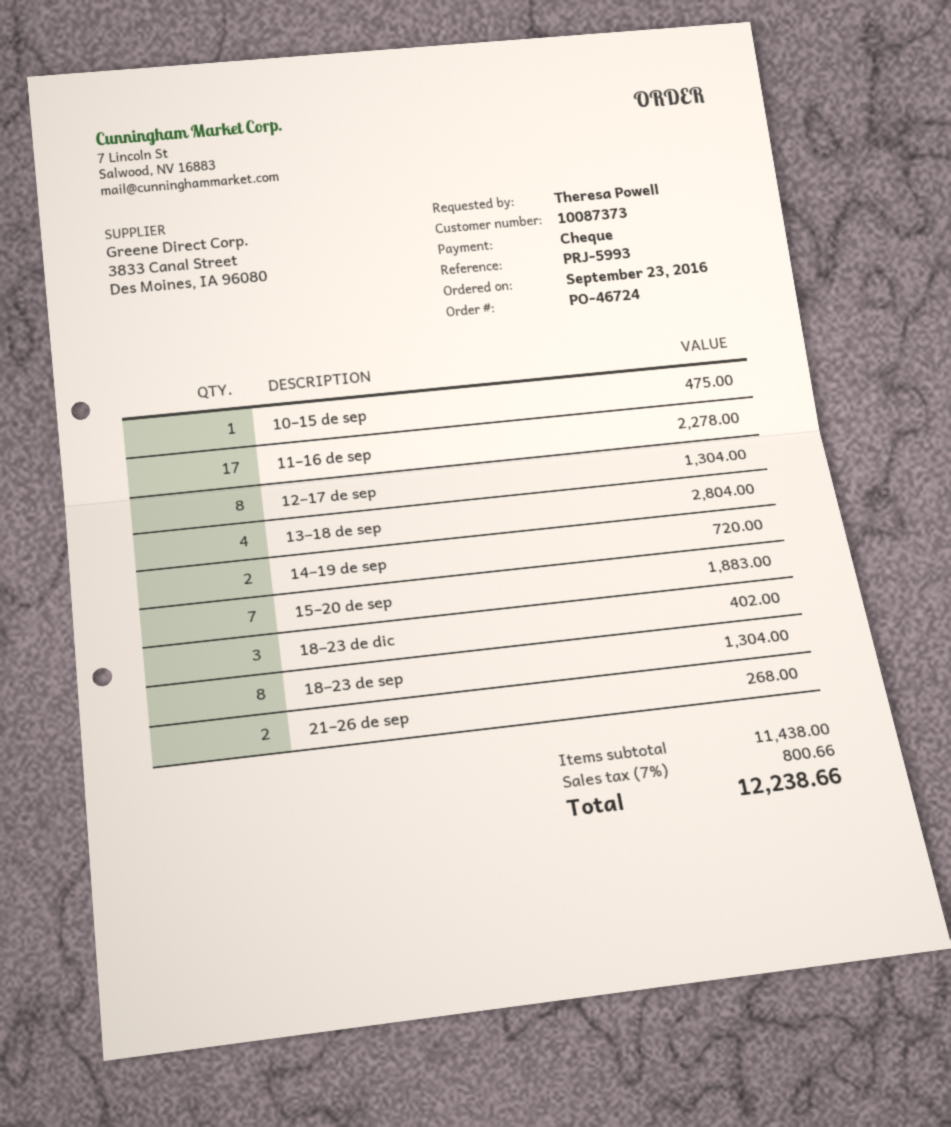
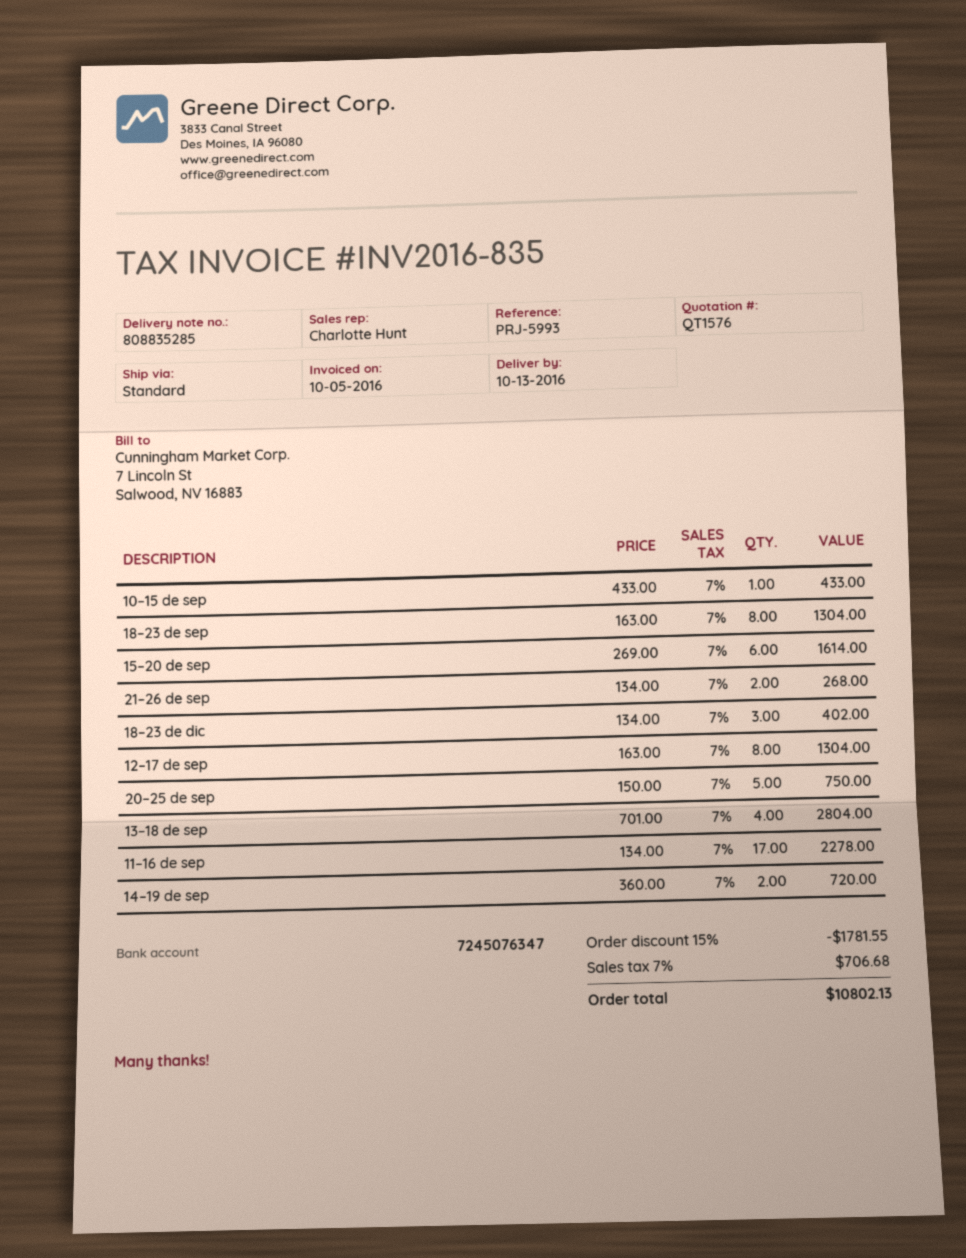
10–15 de sep: 1 for 475.00 -> 1 for 433.00
15–20 de sep: 7 for 1883.00 -> 6 for 1614.00
20–25 de sep: none -> 5 for 750.00
discount: none -> 15% = 1781.55
tax: 7% = 800.66 -> 7% = 706.68
total: 12238.66 -> 10802.13

